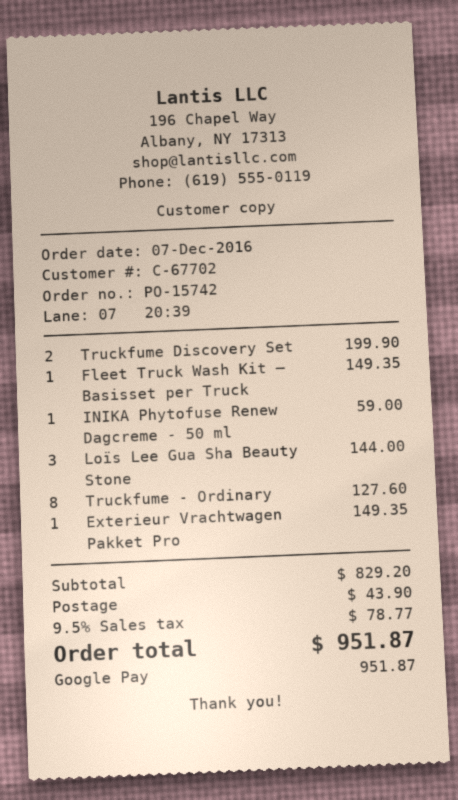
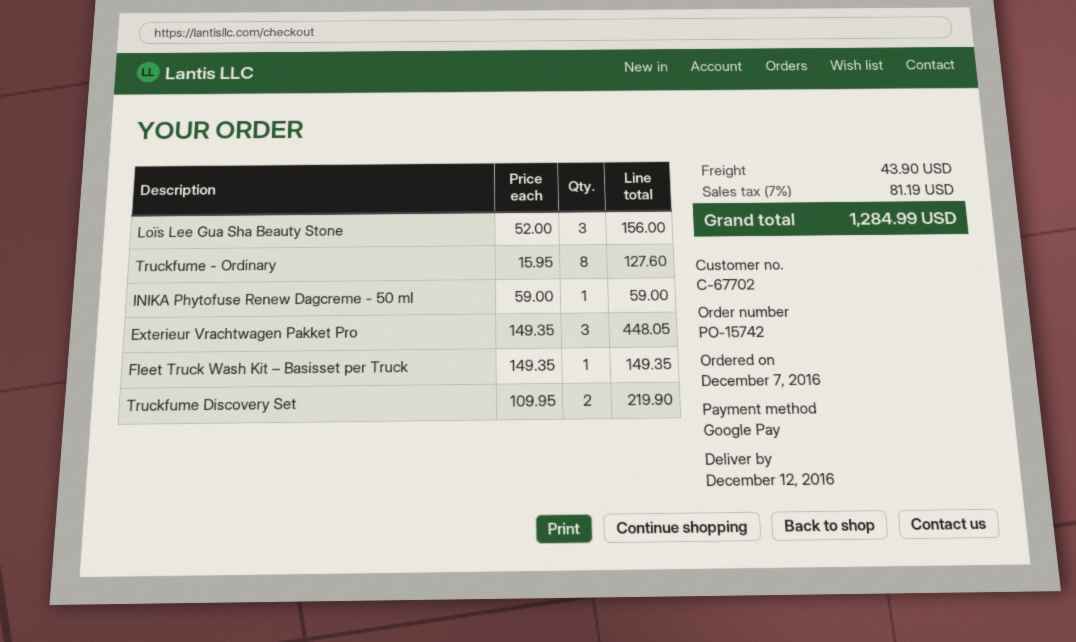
Truckfume Discovery Set: 2 for 199.90 -> 2 for 219.90
Loïs Lee Gua Sha Beauty Stone: 3 for 144.00 -> 3 for 156.00
Exterieur Vrachtwagen Pakket Pro: 1 for 149.35 -> 3 for 448.05
tax: 9.5% = 78.77 -> 7% = 81.19
total: 951.87 -> 1284.99

